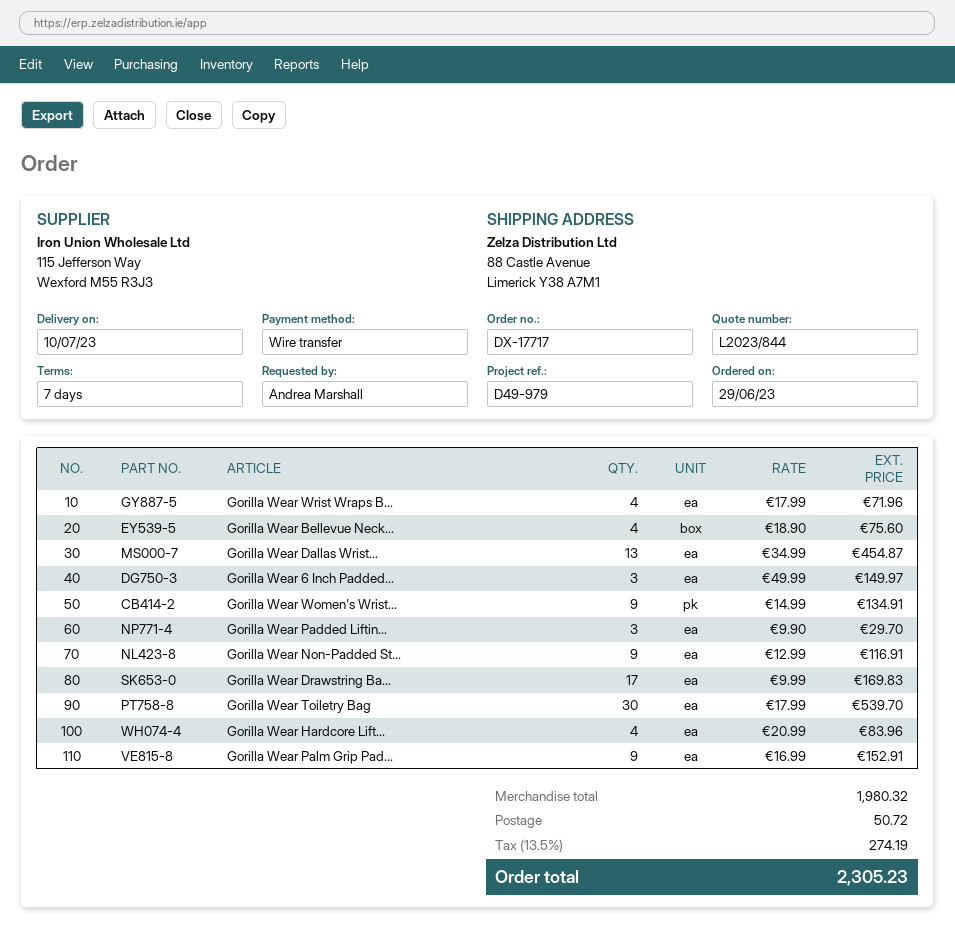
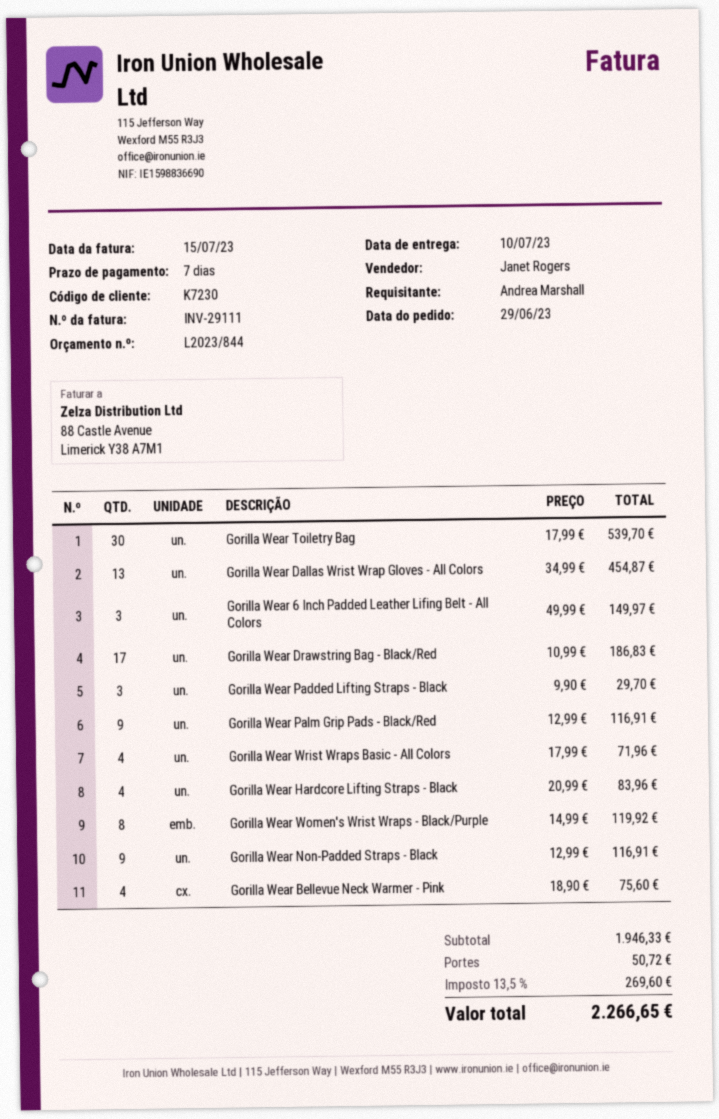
Gorilla Wear Women's Wrist...: 9 x 14.99 = 134.91 -> 8 x 14.99 = 119.92
Gorilla Wear Drawstring Ba...: 17 x 9.99 = 169.83 -> 17 x 10.99 = 186.83
Gorilla Wear Palm Grip Pad...: 9 x 16.99 = 152.91 -> 9 x 12.99 = 116.91
subtotal: 1980.32 -> 1946.33
tax: 13.5% = 274.19 -> 13.5% = 269.60
total: 2305.23 -> 2266.65

